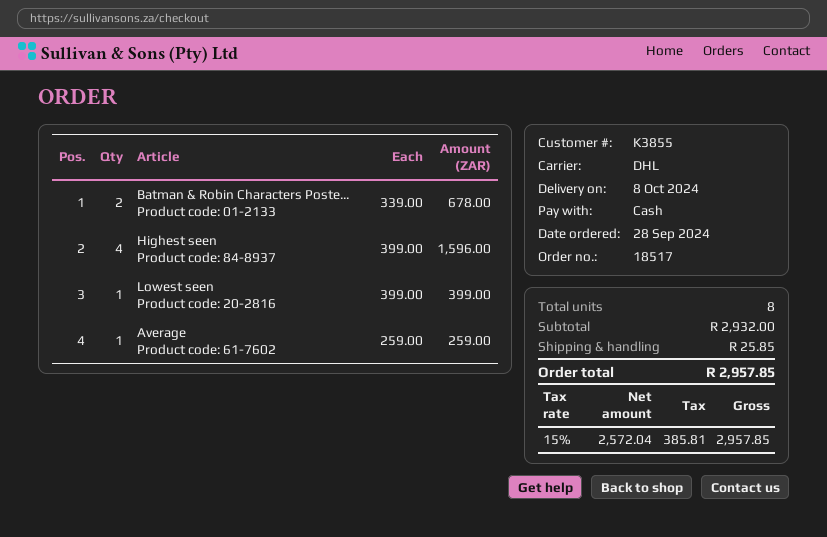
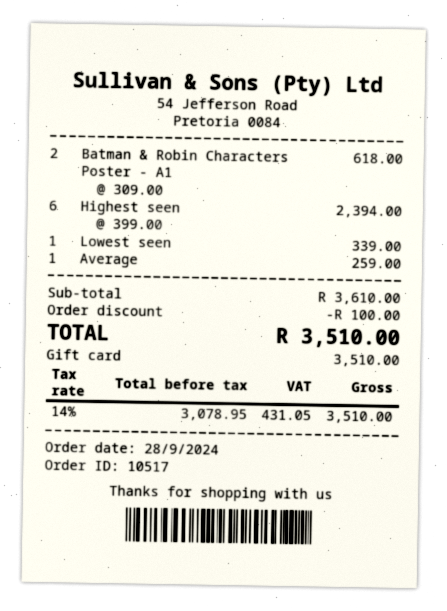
order number: 18517 -> 10517
payment method: cash -> gift card
Batman & Robin Characters Poste...: 2 x 339.00 = 678.00 -> 2 x 309.00 = 618.00
Highest seen: 4 x 399.00 = 1596.00 -> 6 x 399.00 = 2394.00
Lowest seen: 1 x 399.00 = 399.00 -> 1 x 339.00 = 339.00
subtotal: 2932.00 -> 3610.00
discount: none -> 100.00
shipping: 25.85 -> none
net: 2572.04 -> 3078.95
tax: 15% = 385.81 -> 14% = 431.05
total: 2957.85 -> 3510.00

